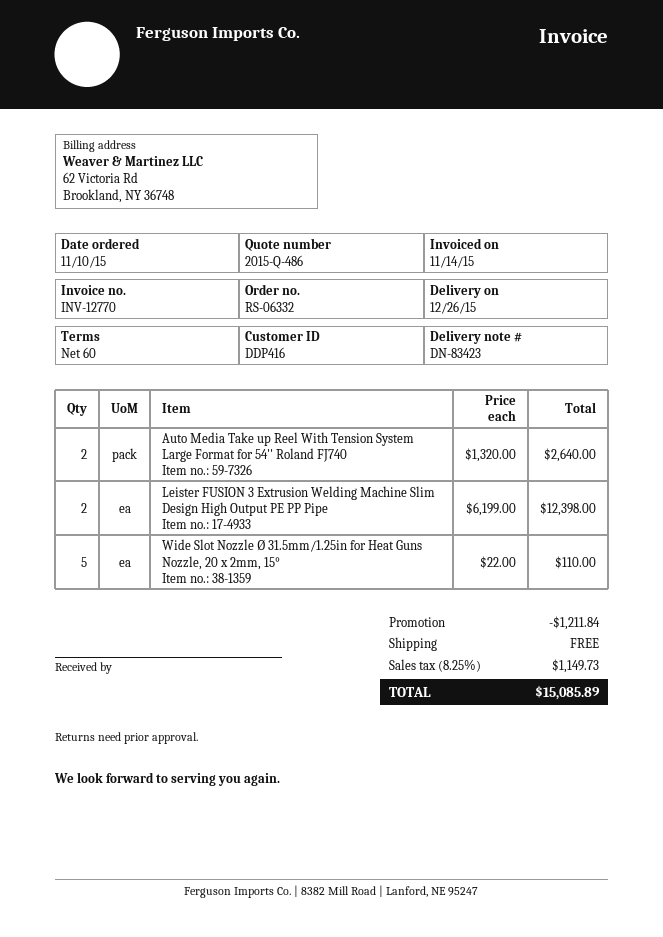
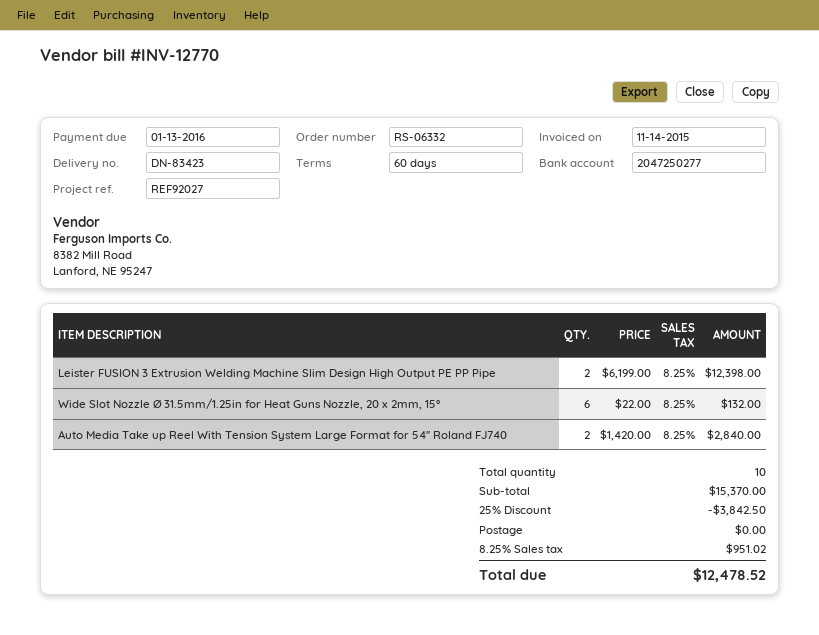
Auto Media Take up Reel With Tension System Large Format for 54'' Roland FJ740: 2 x 1320.00 = 2640.00 -> 2 x 1420.00 = 2840.00
Wide Slot Nozzle Ø 31.5mm/1.25in for Heat Guns Nozzle, 20 x 2mm, 15°: 5 x 22.00 = 110.00 -> 6 x 22.00 = 132.00
discount: 1211.84 -> 3842.50
tax: 8.25% = 1149.73 -> 8.25% = 951.02
total: 15085.89 -> 12478.52

